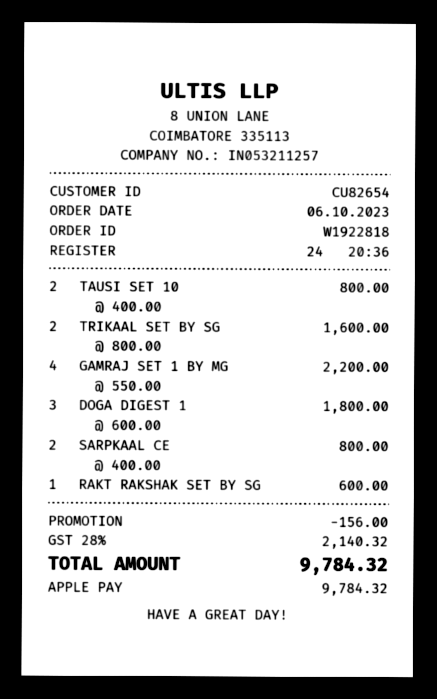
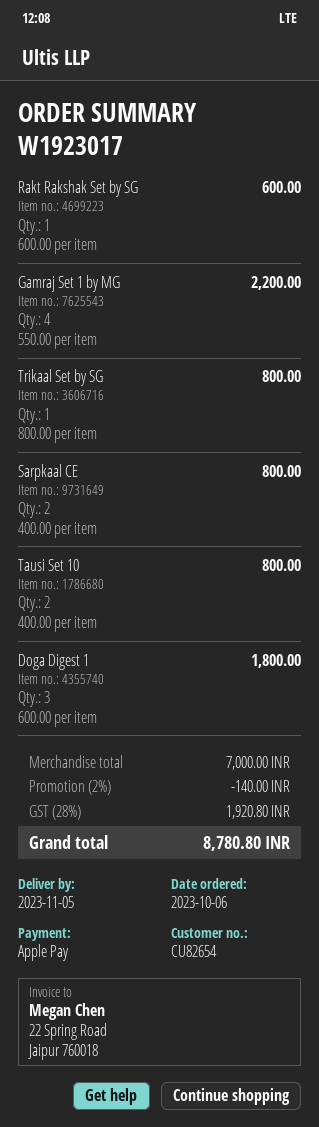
order number: W1922818 -> W1923017
TRIKAAL SET BY SG: 2 x 800.00 = 1600.00 -> 1 x 800.00 = 800.00
discount: 156.00 -> 140.00
tax: 28% = 2140.32 -> 28% = 1920.80
total: 9784.32 -> 8780.80

